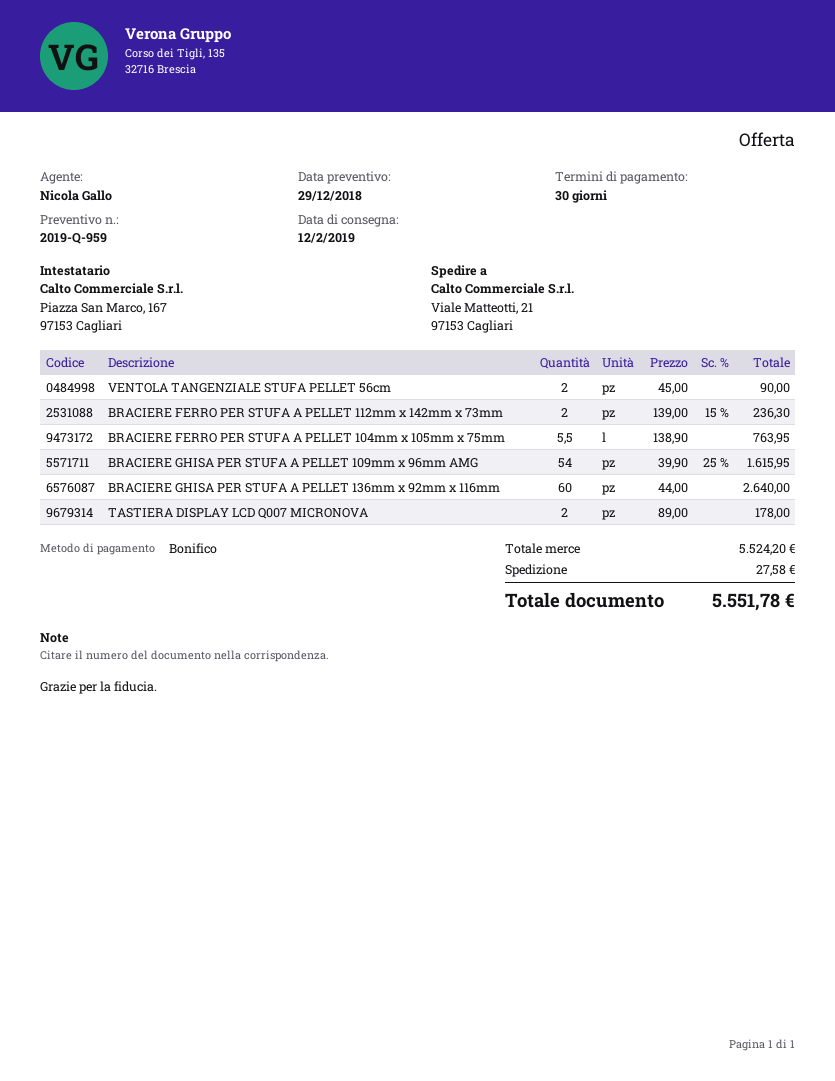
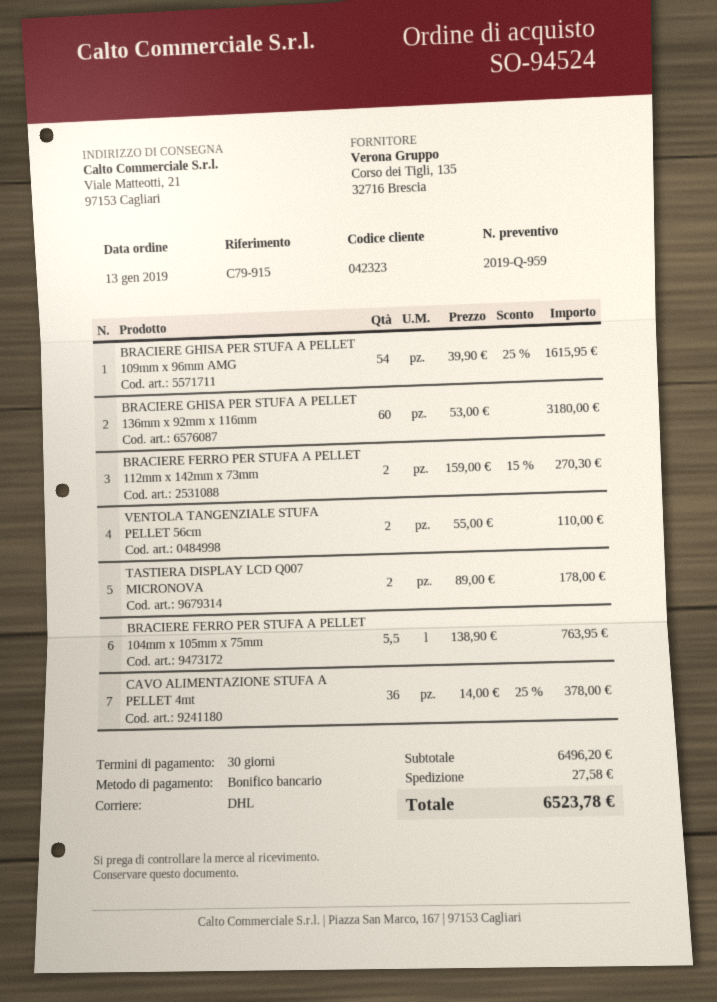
VENTOLA TANGENZIALE STUFA PELLET 56cm: 2 x 45.00 = 90.00 -> 2 x 55.00 = 110.00
BRACIERE FERRO PER STUFA A PELLET 112mm x 142mm x 73mm: 2 x 139.00 - 15% = 236.30 -> 2 x 159.00 - 15% = 270.30
BRACIERE GHISA PER STUFA A PELLET 136mm x 92mm x 116mm: 60 x 44.00 = 2640.00 -> 60 x 53.00 = 3180.00
CAVO ALIMENTAZIONE STUFA A PELLET 4mt: none -> 36 x 14.00 - 25% = 378.00
subtotal: 5524.20 -> 6496.20
total: 5551.78 -> 6523.78

